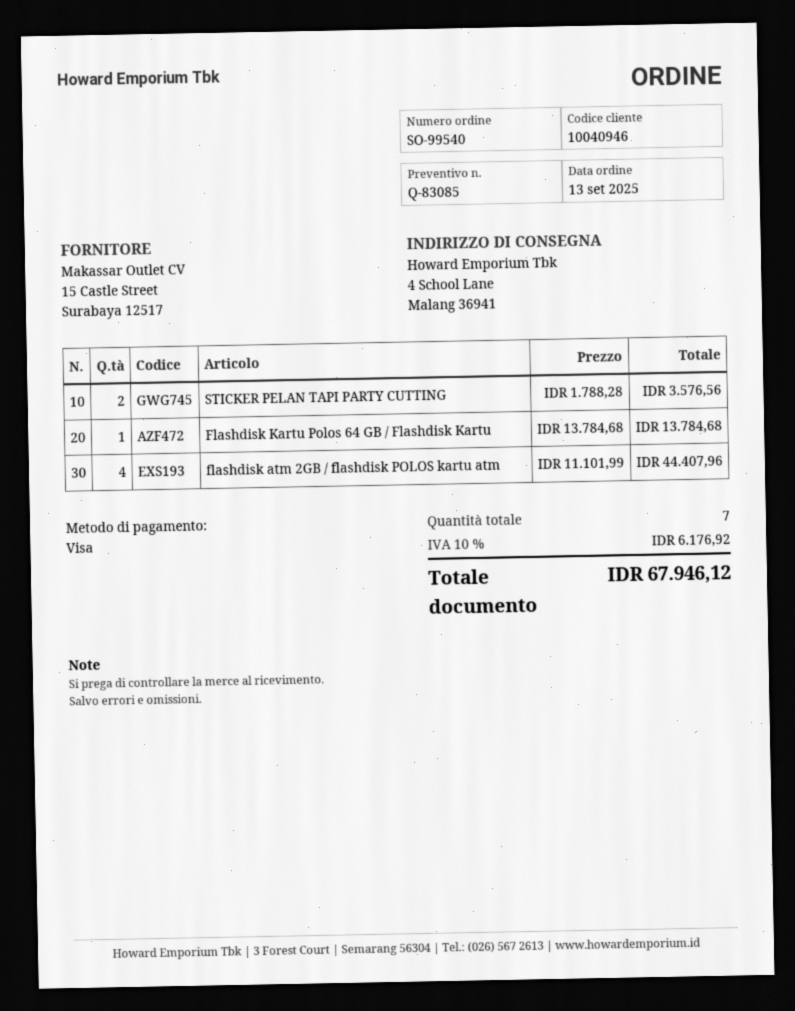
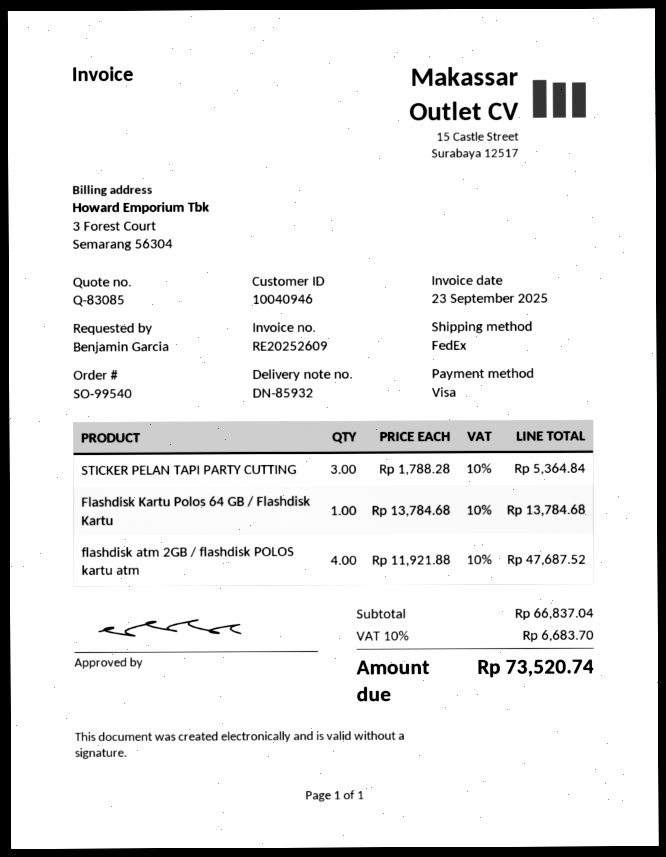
STICKER PELAN TAPI PARTY CUTTING: 2 x 1788.28 = 3576.56 -> 3 x 1788.28 = 5364.84
flashdisk atm 2GB / flashdisk POLOS kartu atm: 4 x 11101.99 = 44407.96 -> 4 x 11921.88 = 47687.52
tax: 10% = 6176.92 -> 10% = 6683.70
total: 67946.12 -> 73520.74

